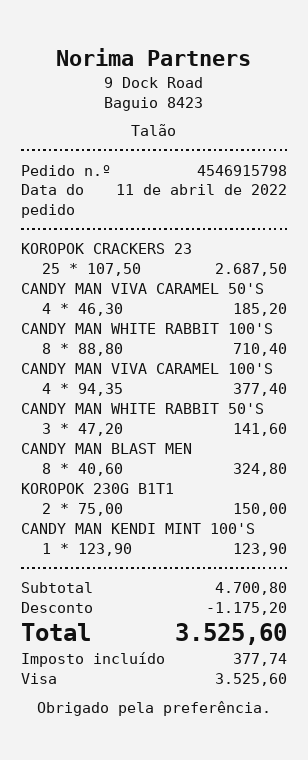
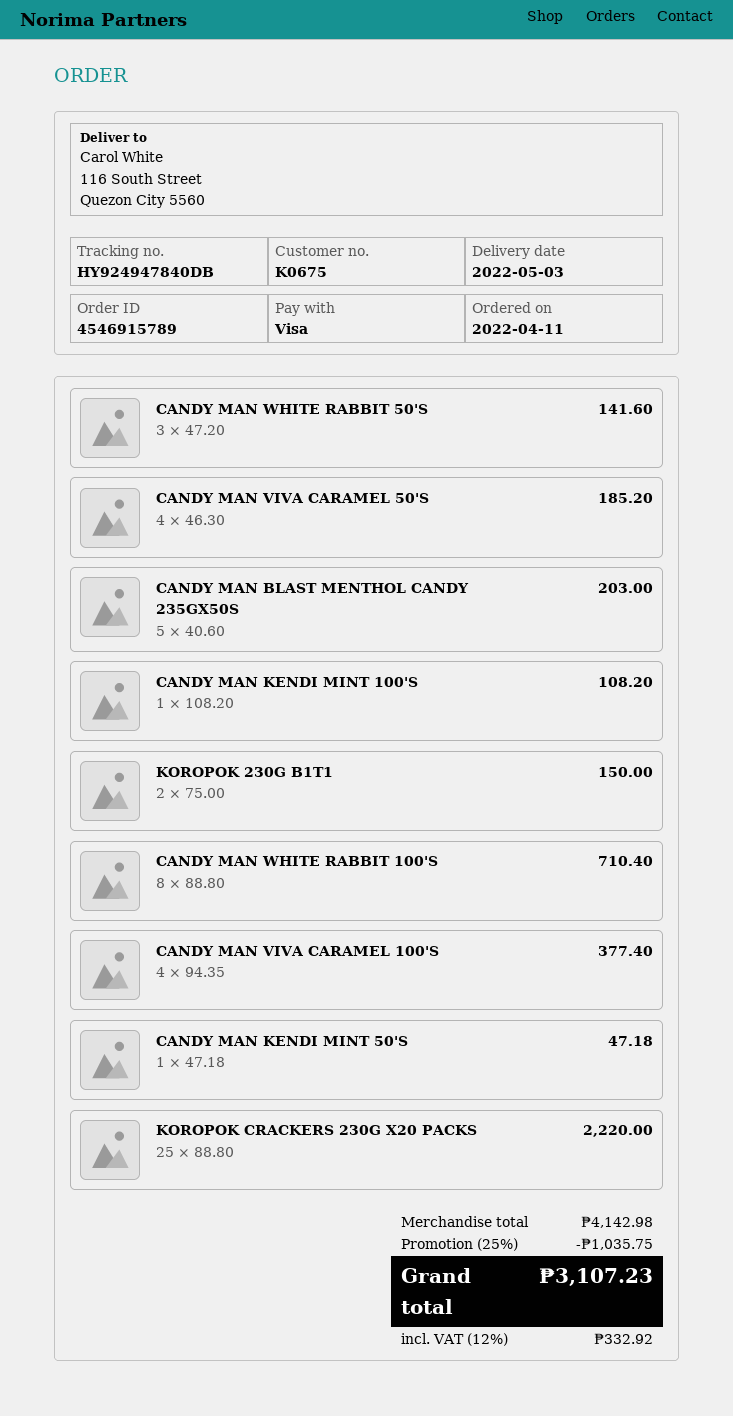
order number: 4546915798 -> 4546915789
KOROPOK CRACKERS 23: 25 x 107.50 = 2687.50 -> 25 x 88.80 = 2220.00
CANDY MAN BLAST MEN: 8 x 40.60 = 324.80 -> 5 x 40.60 = 203.00
CANDY MAN KENDI MINT 100'S: 1 x 123.90 = 123.90 -> 1 x 108.20 = 108.20
CANDY MAN KENDI MINT 50'S: none -> 1 x 47.18 = 47.18
subtotal: 4700.80 -> 4142.98
discount: 1175.20 -> 1035.75
tax: 377.74 -> 332.92
total: 3525.60 -> 3107.23

